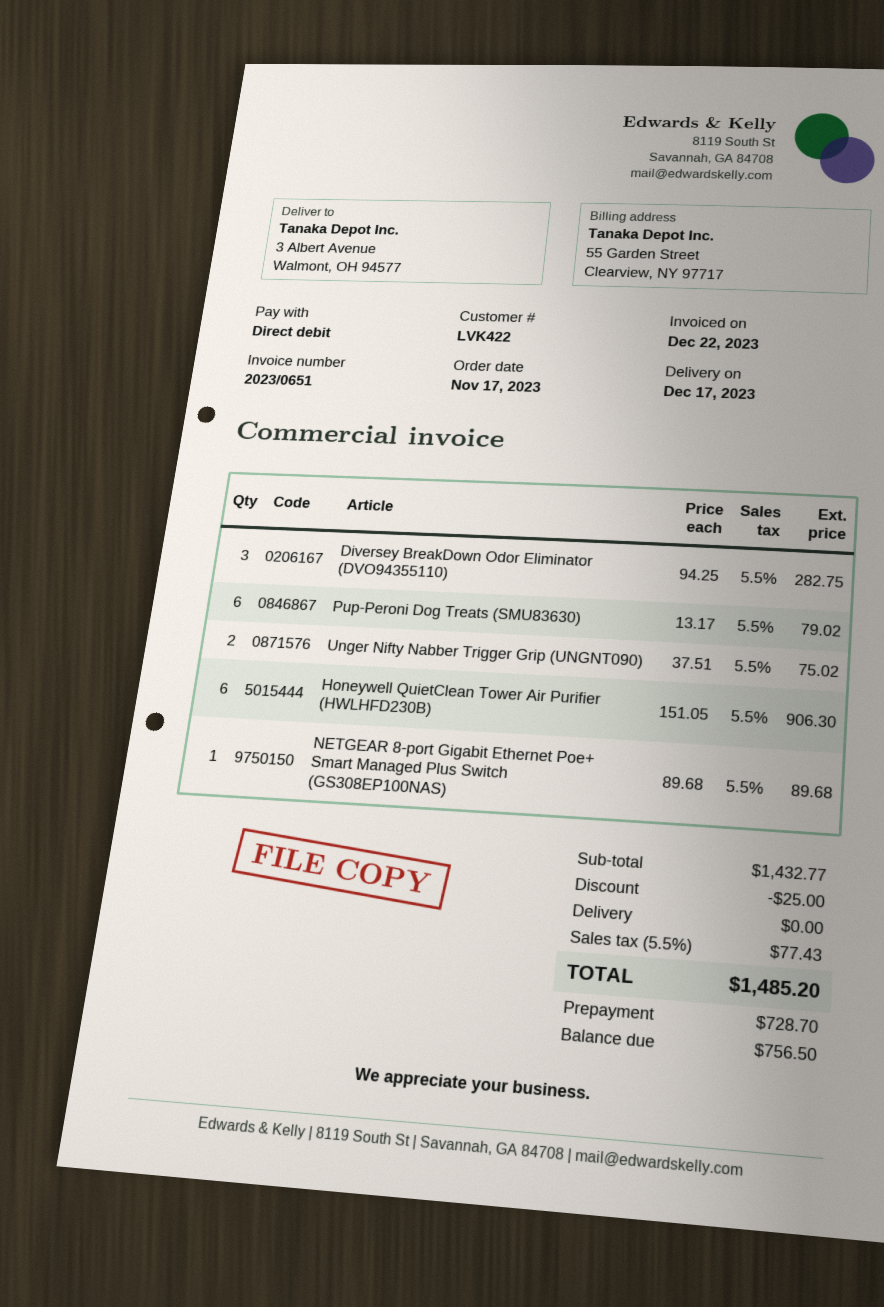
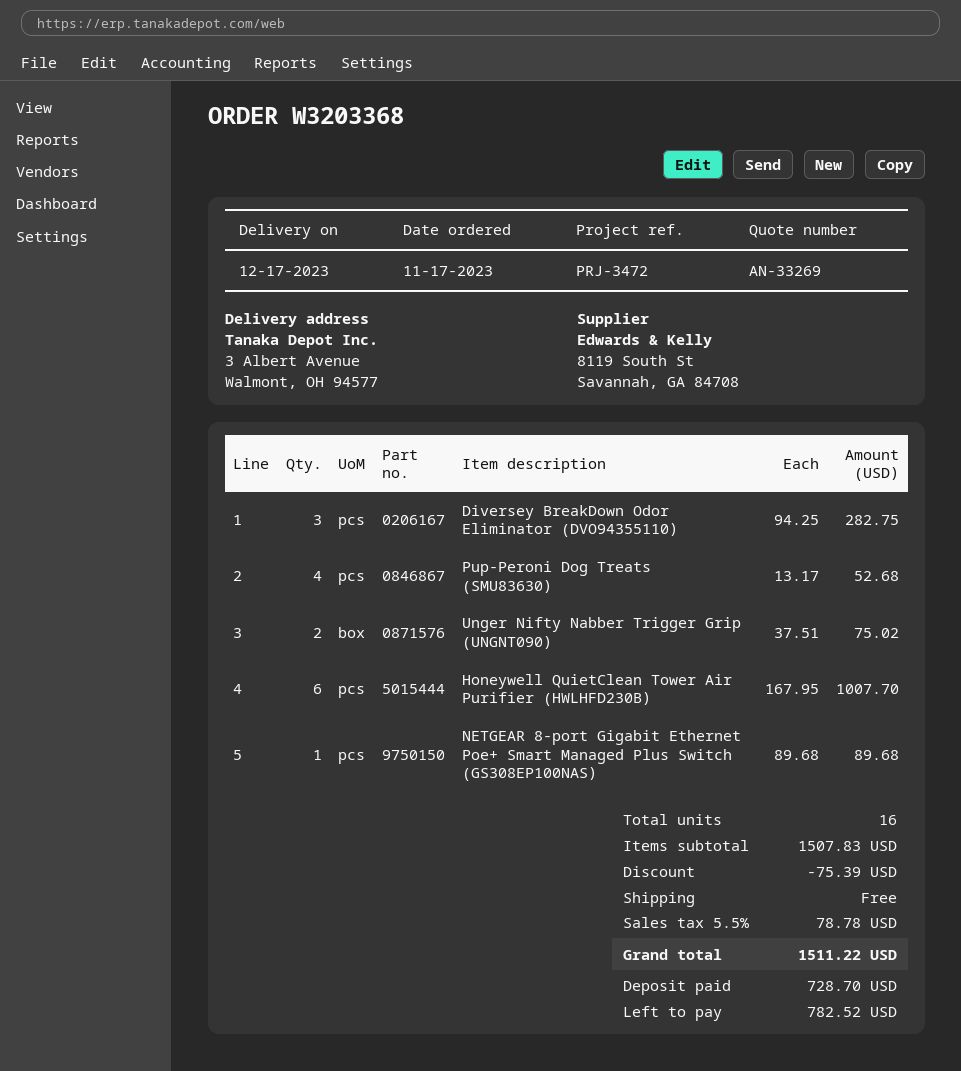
Pup-Peroni Dog Treats (SMU83630): 6 x 13.17 = 79.02 -> 4 x 13.17 = 52.68
Honeywell QuietClean Tower Air Purifier (HWLHFD230B): 6 x 151.05 = 906.30 -> 6 x 167.95 = 1007.70
subtotal: 1432.77 -> 1507.83
discount: 25.00 -> 75.39
tax: 5.5% = 77.43 -> 5.5% = 78.78
total: 1485.20 -> 1511.22
balance: 756.50 -> 782.52

